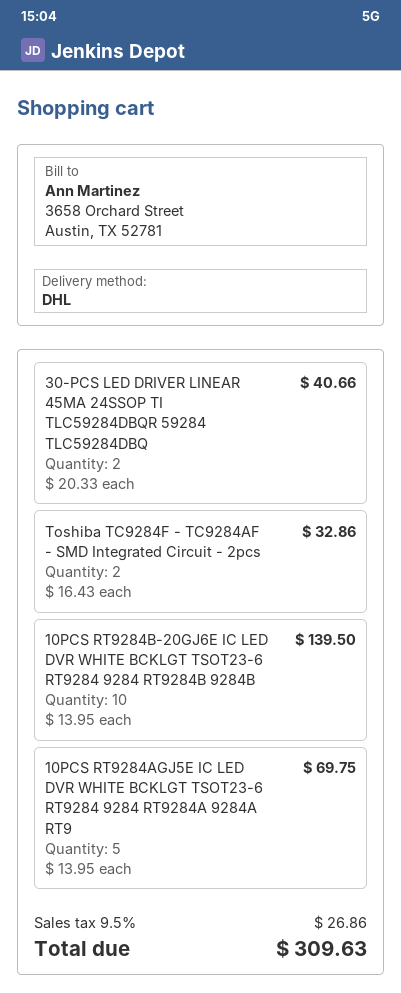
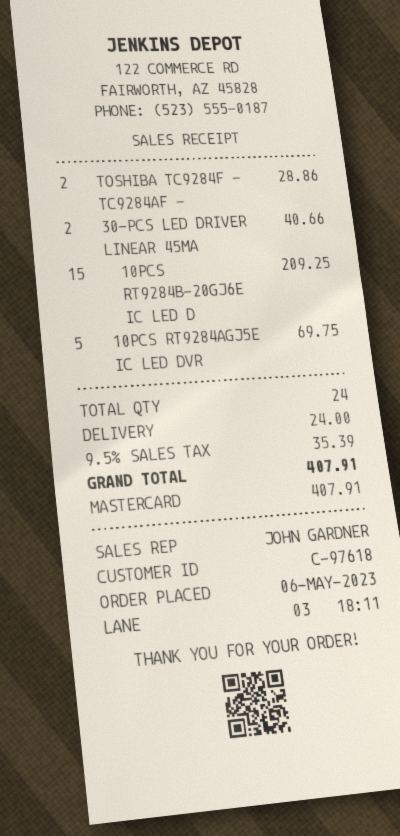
Toshiba TC9284F - TC9284AF - SMD Integrated Circuit - 2pcs: 2 for 32.86 -> 2 for 28.86
10PCS RT9284B-20GJ6E IC LED DVR WHITE BCKLGT TSOT23-6 RT9284 9284 RT9284B 9284B: 10 for 139.50 -> 15 for 209.25
shipping: none -> 24.00
tax: 9.5% = 26.86 -> 9.5% = 35.39
total: 309.63 -> 407.91

